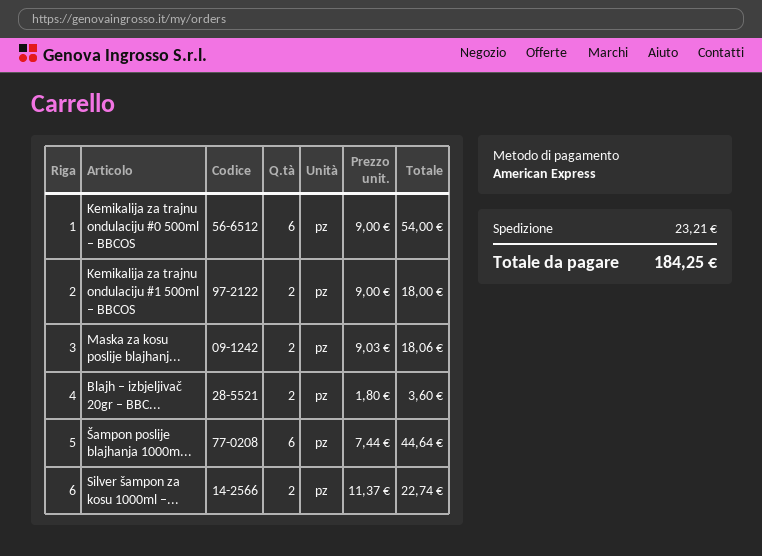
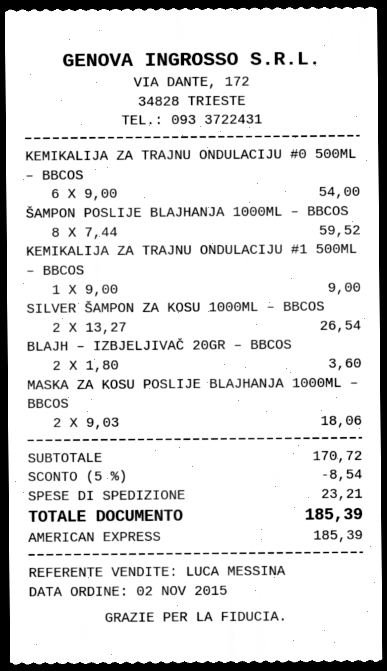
Kemikalija za trajnu ondulaciju #1 500ml – BBCOS: 2 x 9.00 = 18.00 -> 1 x 9.00 = 9.00
Šampon poslije blajhanja 1000m...: 6 x 7.44 = 44.64 -> 8 x 7.44 = 59.52
Silver šampon za kosu 1000ml –...: 2 x 11.37 = 22.74 -> 2 x 13.27 = 26.54
discount: none -> 5% = 8.54
total: 184.25 -> 185.39

